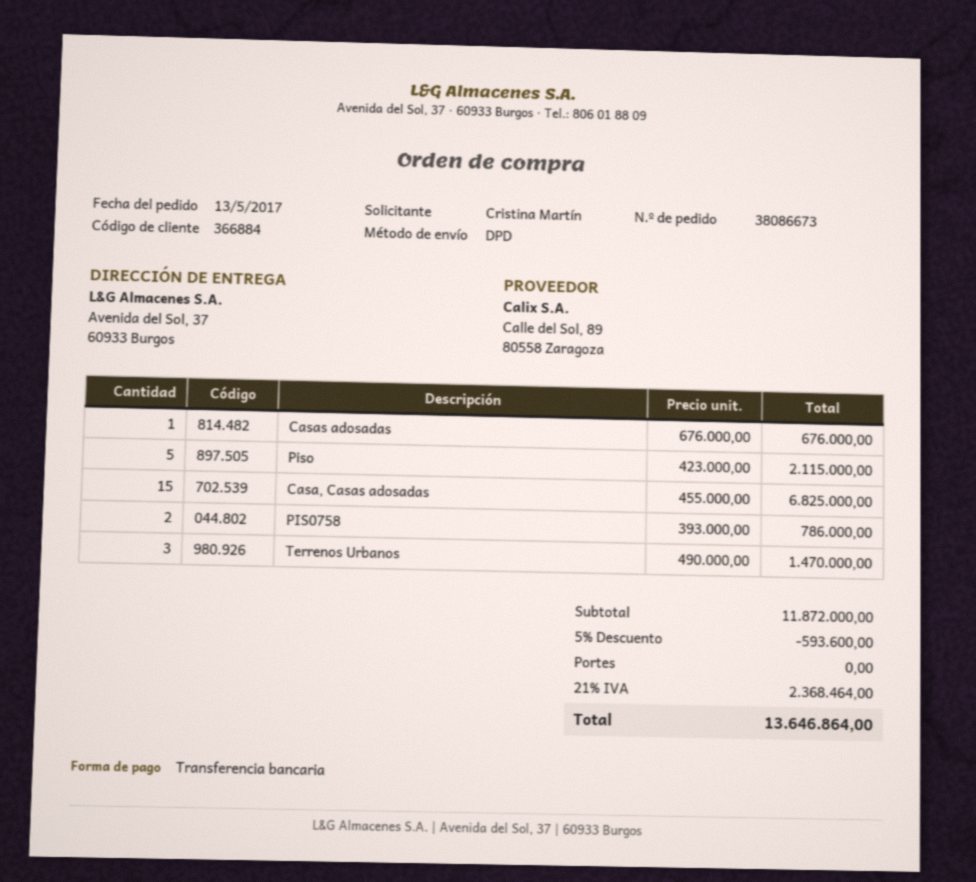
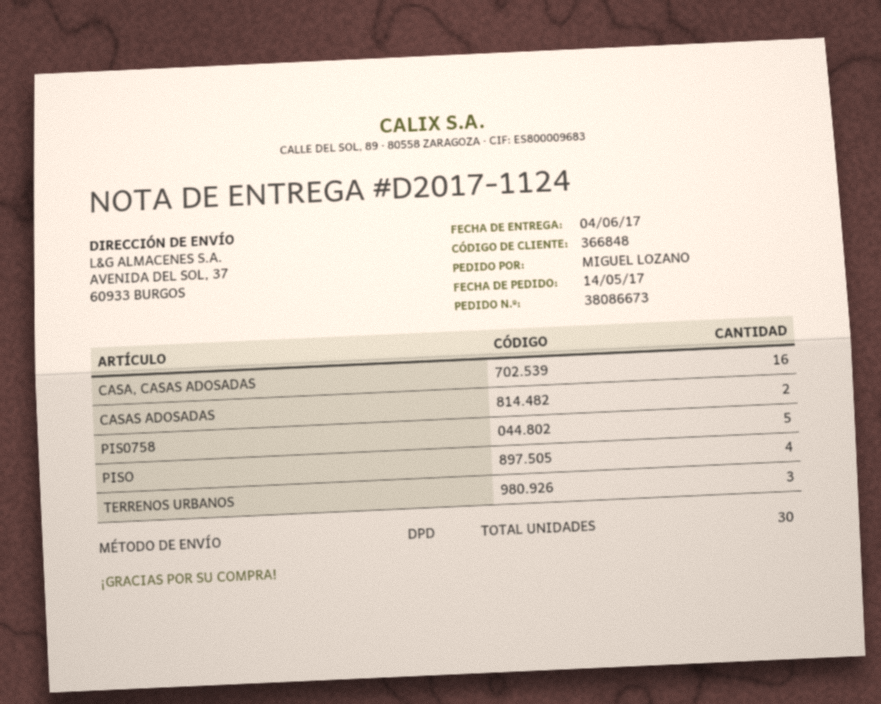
order date: 2017-05-13 -> 2017-05-14
customer number: 366884 -> 366848
ordered by: Cristina Martín -> MIGUEL LOZANO
Casas adosadas: 1 -> 2
Piso: 5 -> 4
Casa, Casas adosadas: 15 -> 16
PIS0758: 2 -> 5

